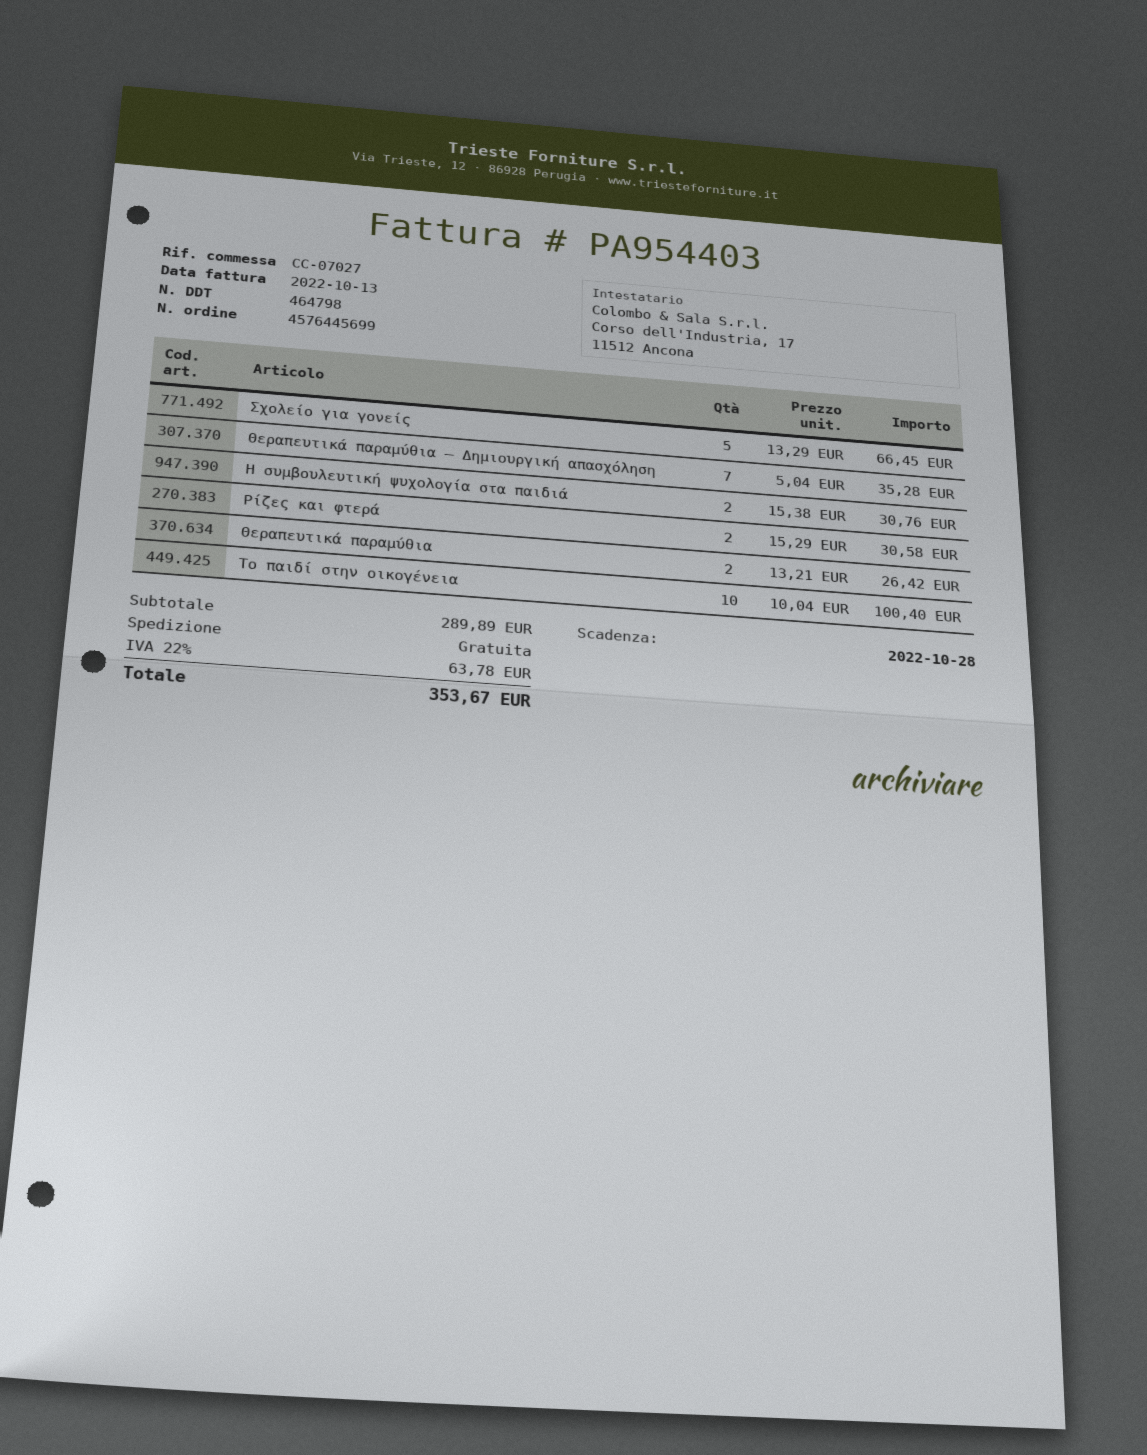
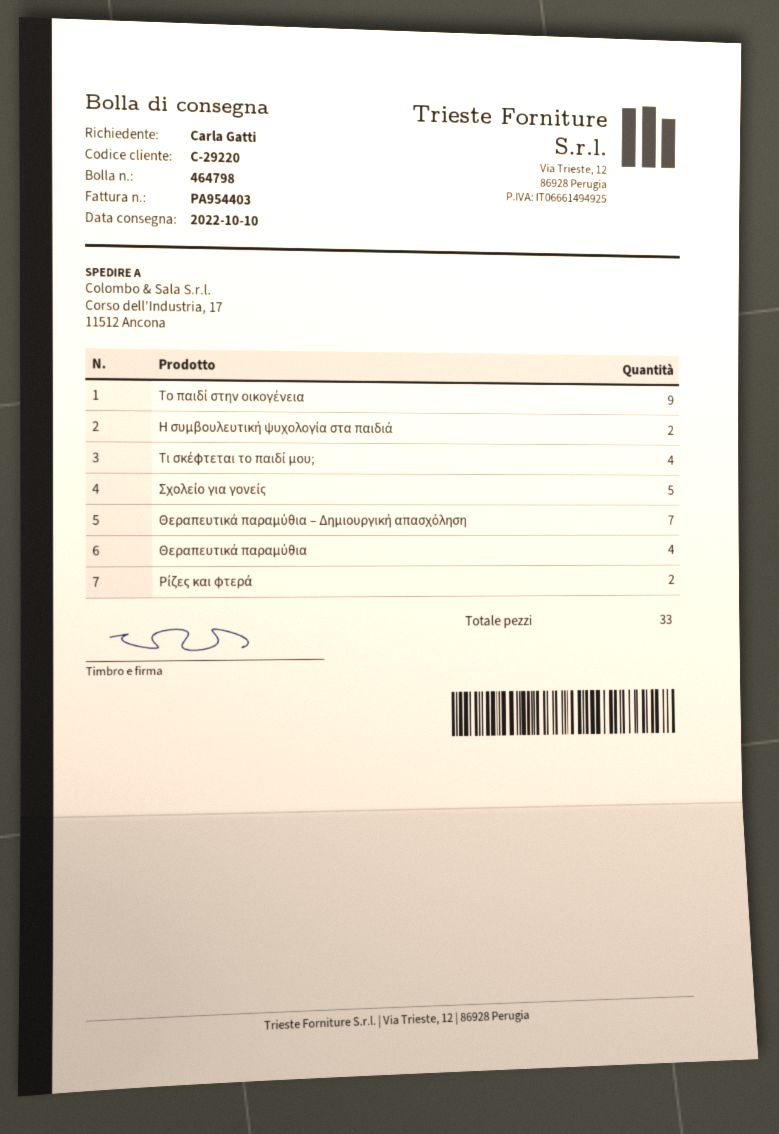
Θεραπευτικά παραμύθια: 2 -> 4
Το παιδί στην οικογένεια: 10 -> 9
Τι σκέφτεται το παιδί μου;: none -> 4

